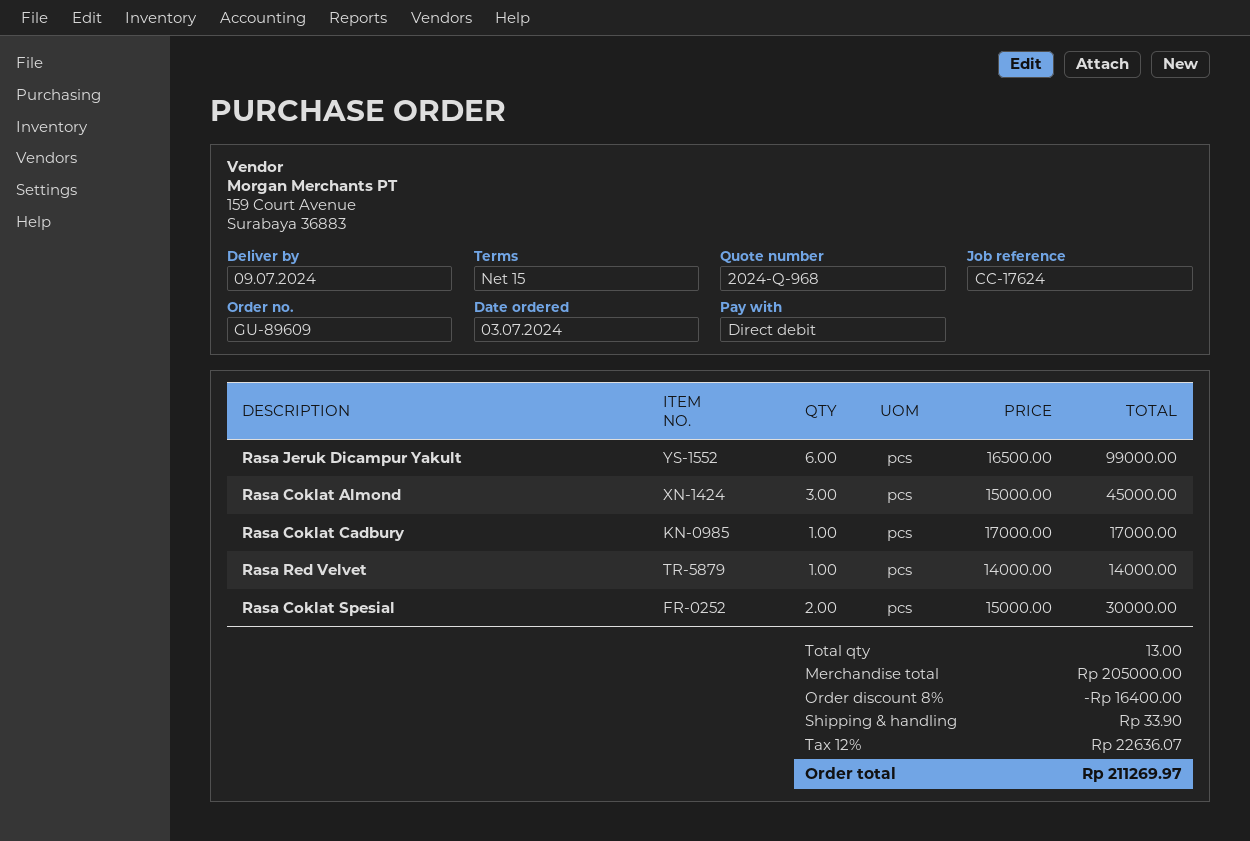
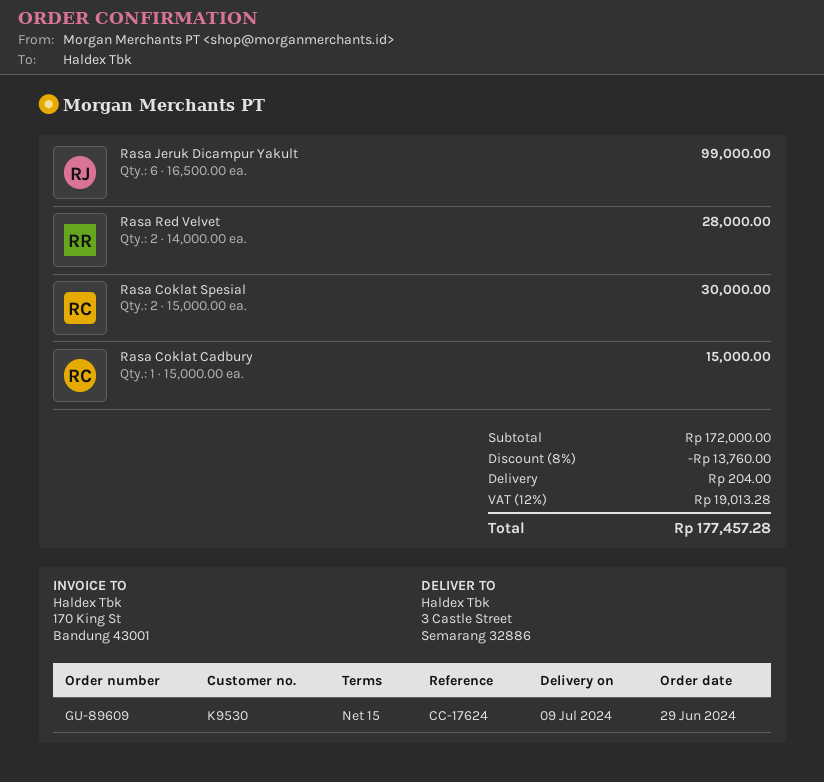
order date: 2024-07-03 -> 2024-06-29
Rasa Coklat Almond: 3 x 15000.00 = 45000.00 -> none
Rasa Coklat Cadbury: 1 x 17000.00 = 17000.00 -> 1 x 15000.00 = 15000.00
Rasa Red Velvet: 1 x 14000.00 = 14000.00 -> 2 x 14000.00 = 28000.00
subtotal: 205000.00 -> 172000.00
discount: 8% = 16400.00 -> 8% = 13760.00
shipping: 33.90 -> 204.00
tax: 12% = 22636.07 -> 12% = 19013.28
total: 211269.97 -> 177457.28

